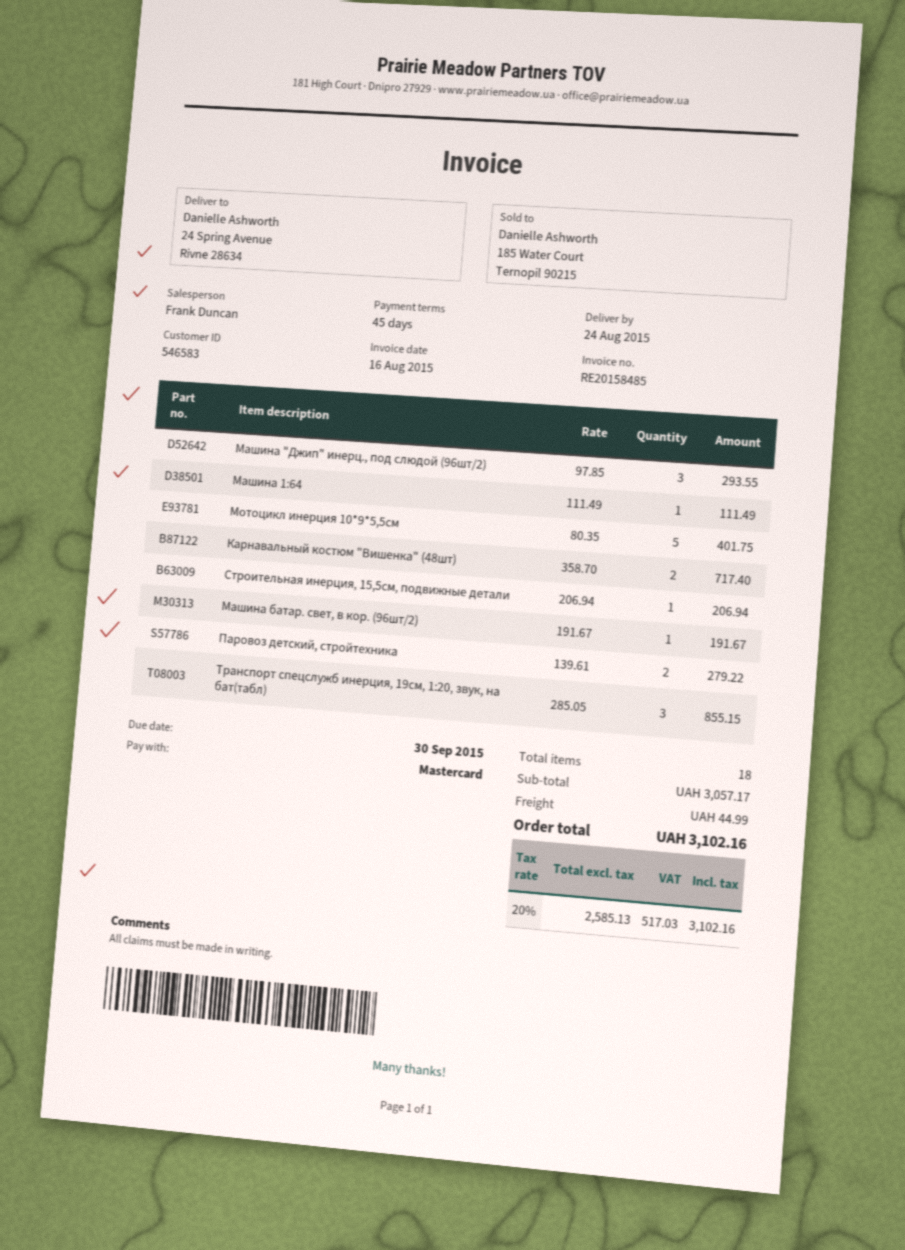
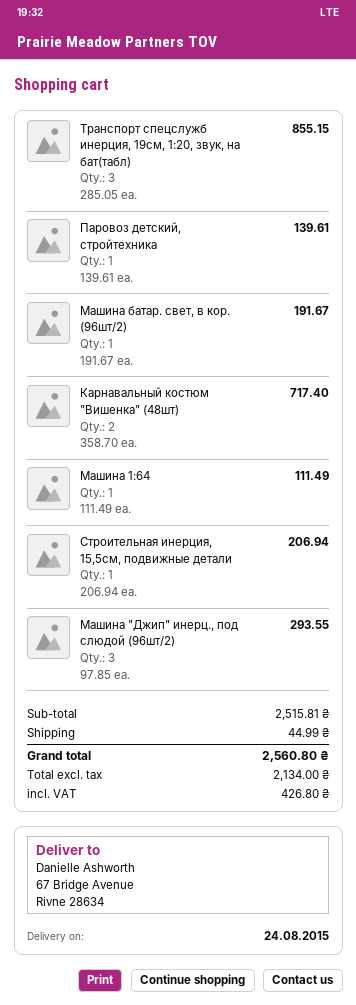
ship to: 24 Spring Avenue, Rivne 28634 -> 67 Bridge Avenue, Rivne 28634
Мотоцикл инерция 10*9*5,5см: 5 x 80.35 = 401.75 -> none
Паровоз детский, стройтехника: 2 x 139.61 = 279.22 -> 1 x 139.61 = 139.61
subtotal: 3057.17 -> 2515.81
net: 2585.13 -> 2134.00
tax: 517.03 -> 426.80
total: 3102.16 -> 2560.80

